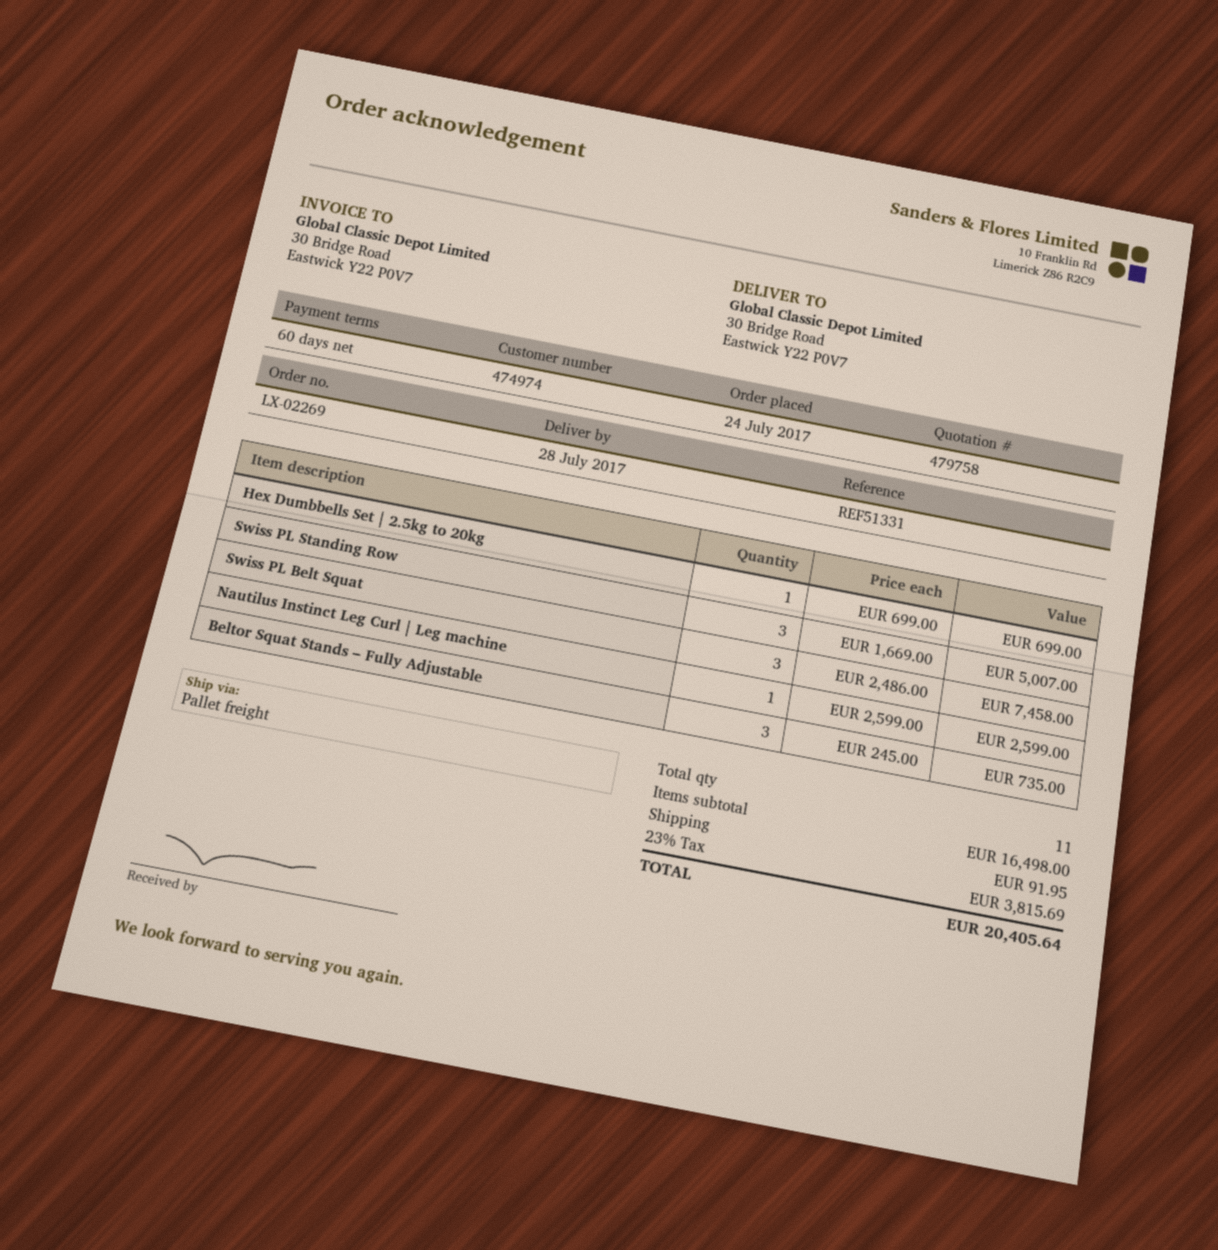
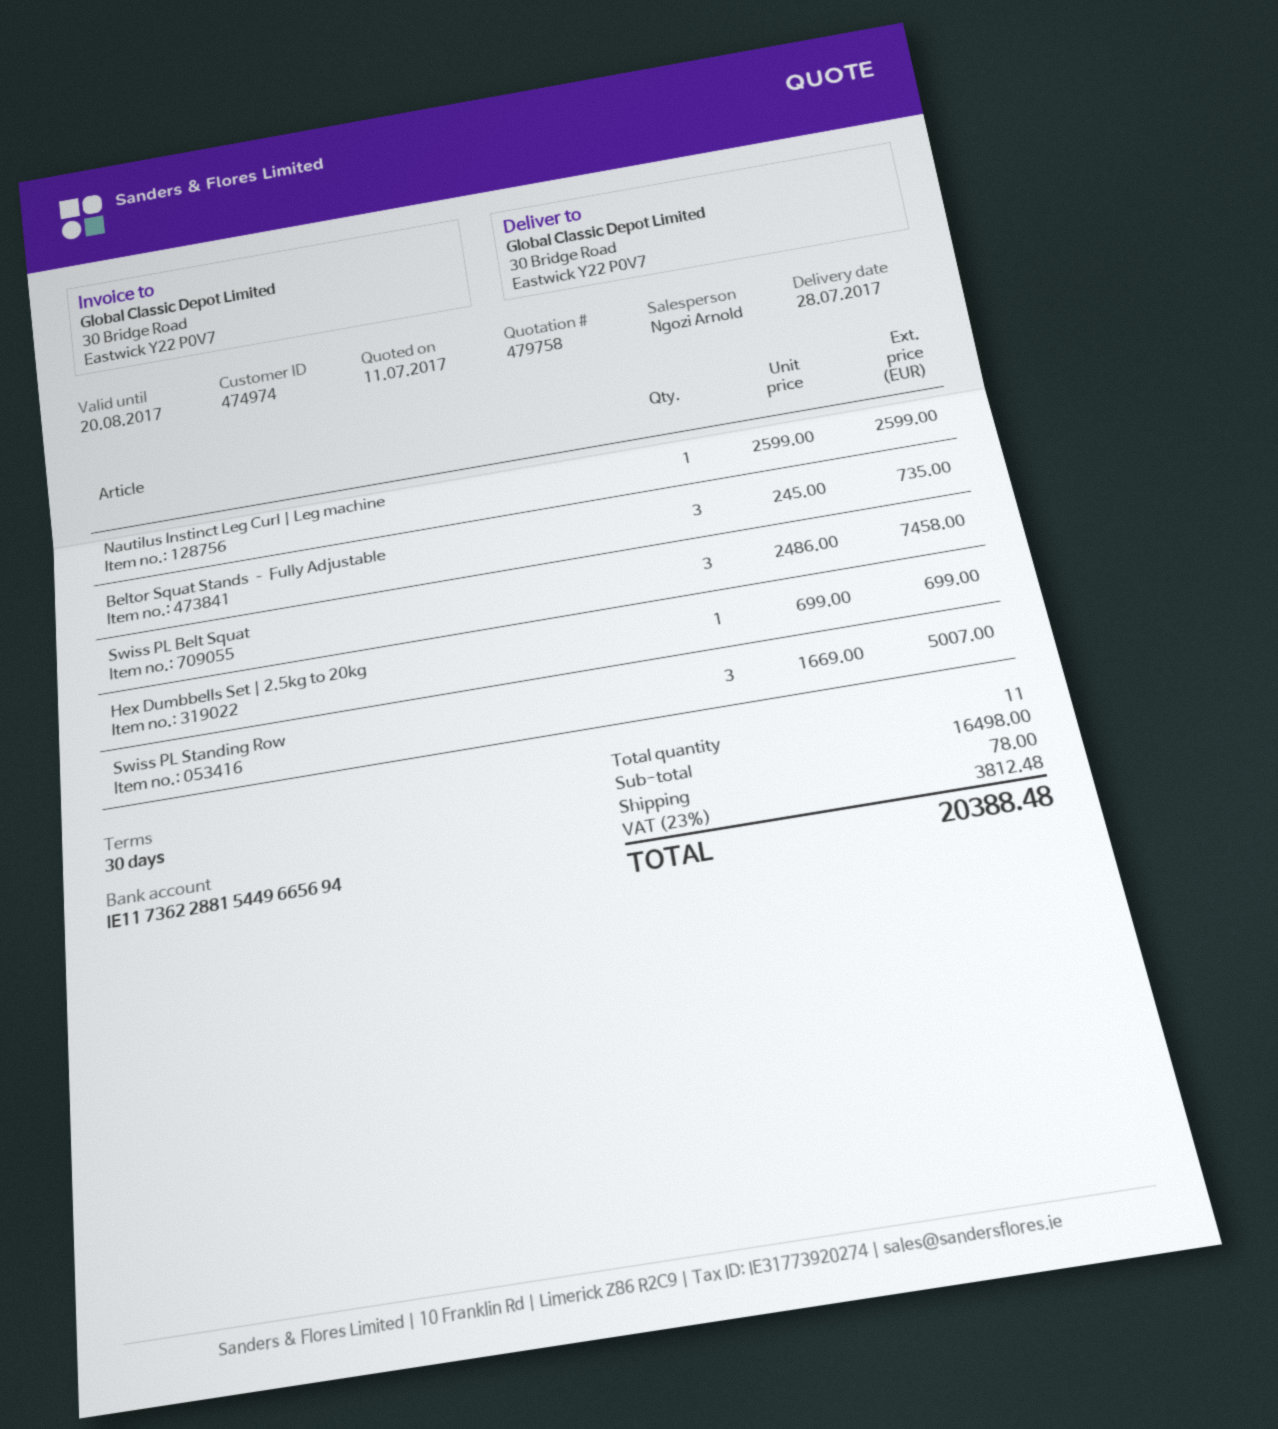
payment terms: 60 days -> 30 days
shipping: 91.95 -> 78.00
tax: 23% = 3815.69 -> 23% = 3812.48
total: 20405.64 -> 20388.48

